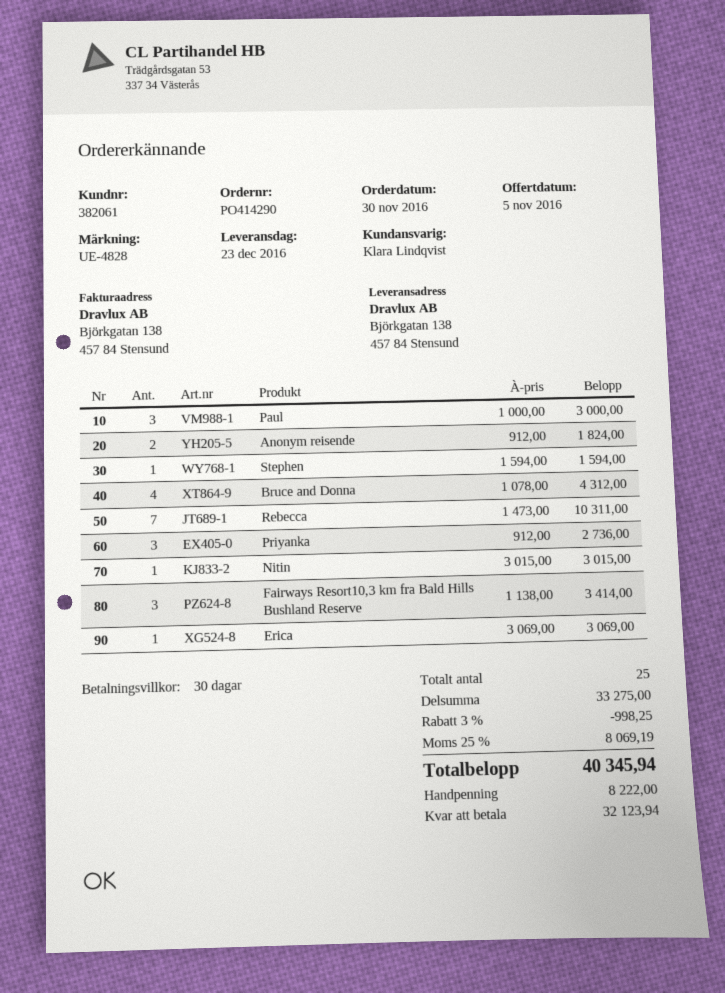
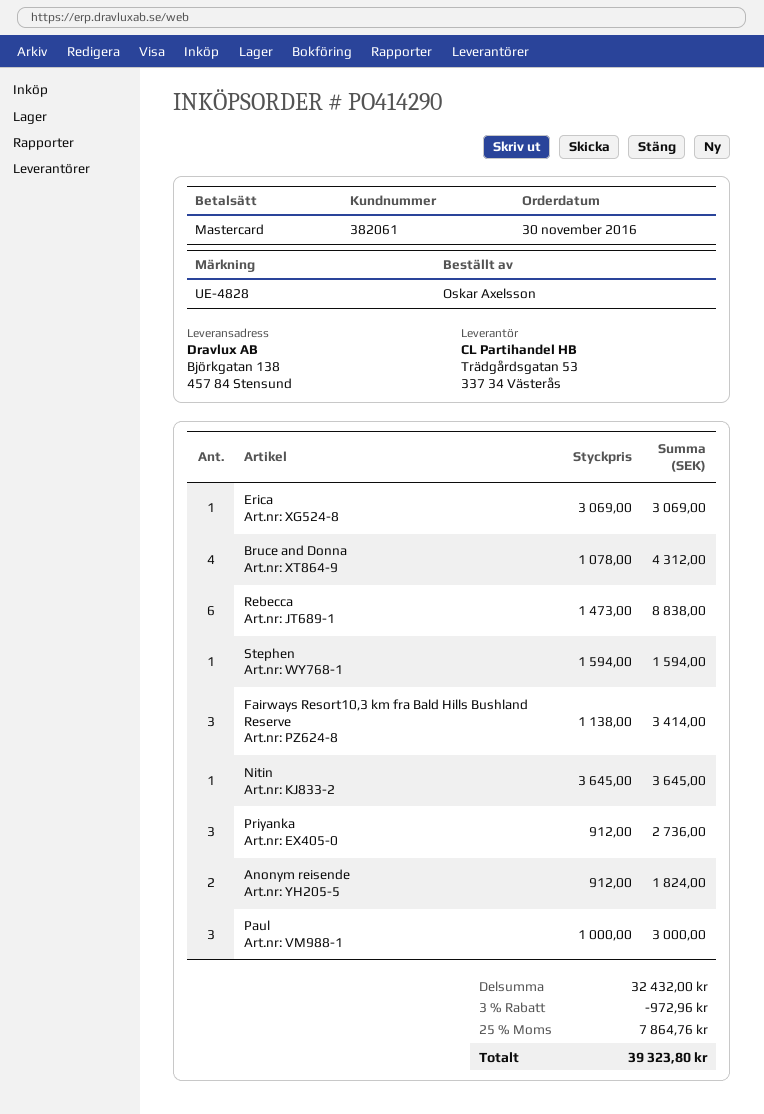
Rebecca: 7 x 1473.00 = 10311.00 -> 6 x 1473.00 = 8838.00
Nitin: 1 x 3015.00 = 3015.00 -> 1 x 3645.00 = 3645.00
subtotal: 33275.00 -> 32432.00
discount: 3% = 998.25 -> 3% = 972.96
tax: 25% = 8069.19 -> 25% = 7864.76
total: 40345.94 -> 39323.80

